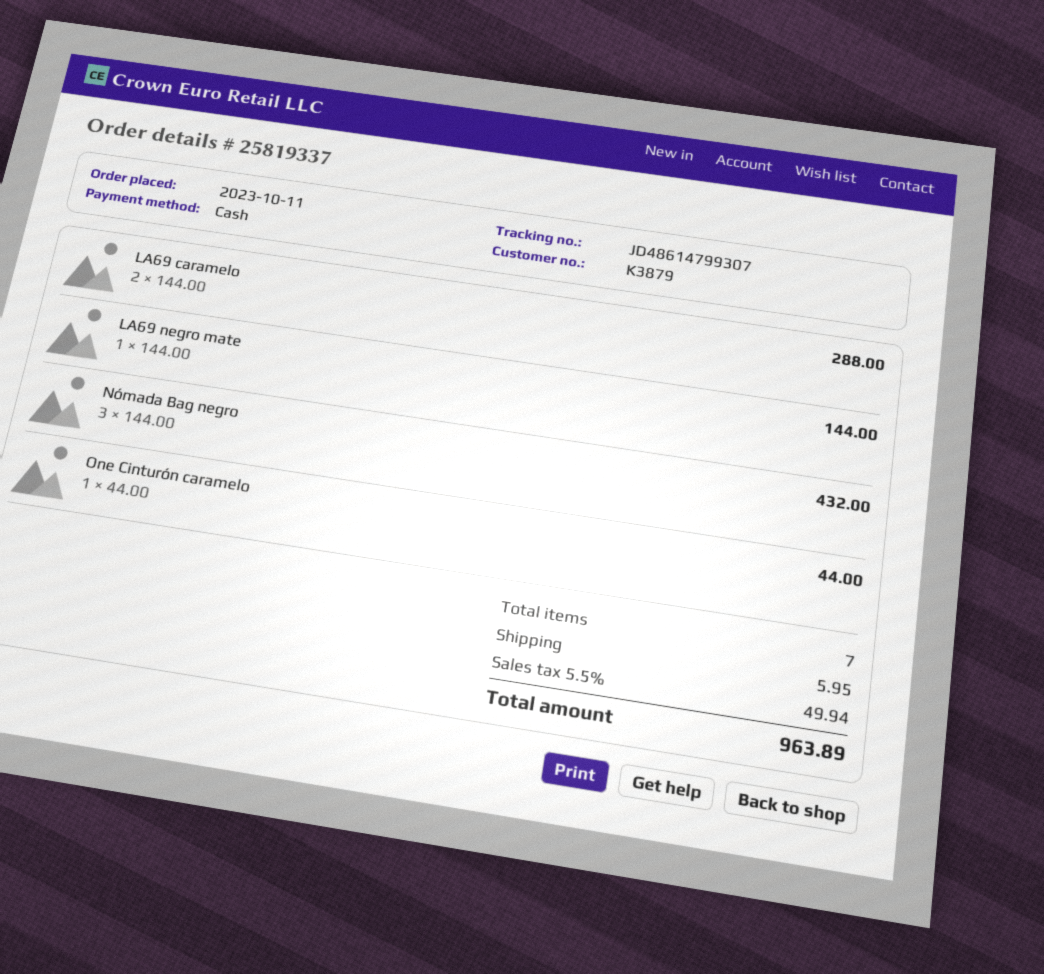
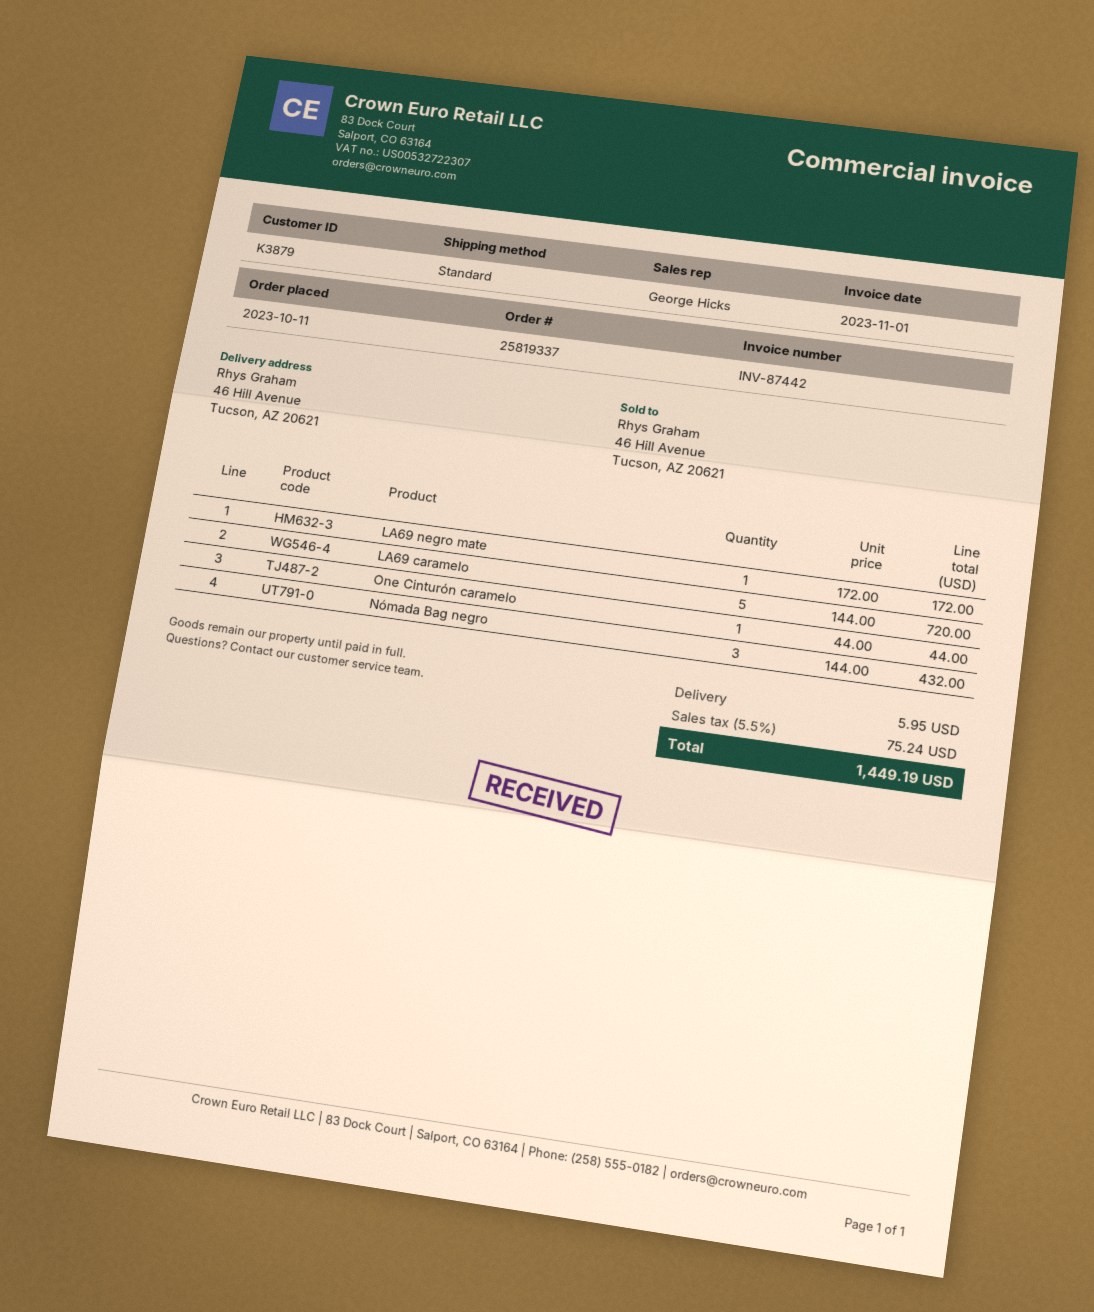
LA69 caramelo: 2 x 144.00 = 288.00 -> 5 x 144.00 = 720.00
LA69 negro mate: 1 x 144.00 = 144.00 -> 1 x 172.00 = 172.00
tax: 5.5% = 49.94 -> 5.5% = 75.24
total: 963.89 -> 1449.19

